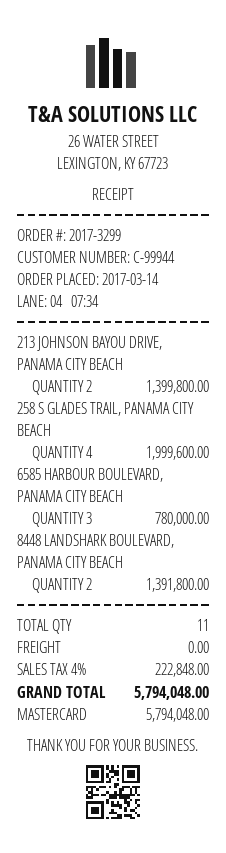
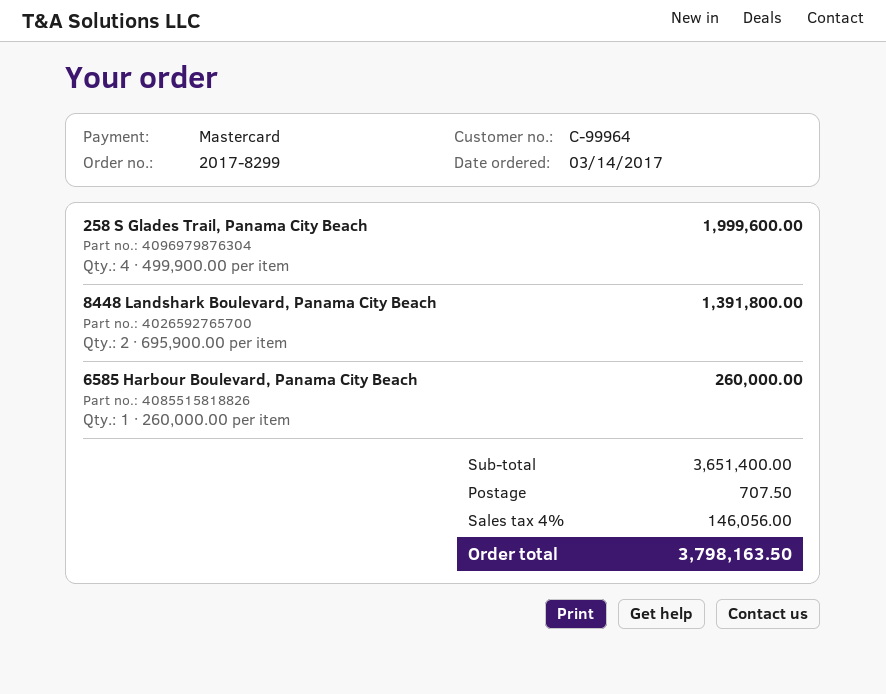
order number: 2017-3299 -> 2017-8299
customer number: C-99944 -> C-99964
213 JOHNSON BAYOU DRIVE, PANAMA CITY BEACH: 2 for 1399800.00 -> none
6585 HARBOUR BOULEVARD, PANAMA CITY BEACH: 3 for 780000.00 -> 1 for 260000.00
shipping: 0.00 -> 707.50
tax: 4% = 222848.00 -> 4% = 146056.00
total: 5794048.00 -> 3798163.50

